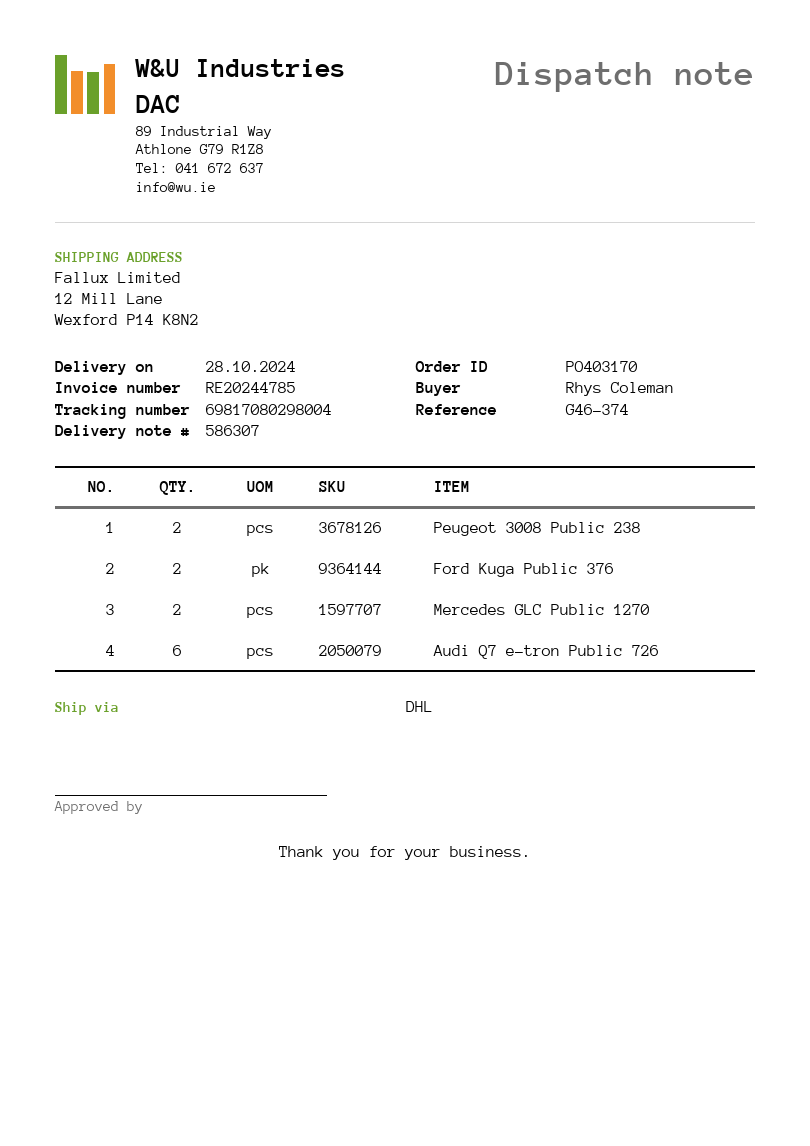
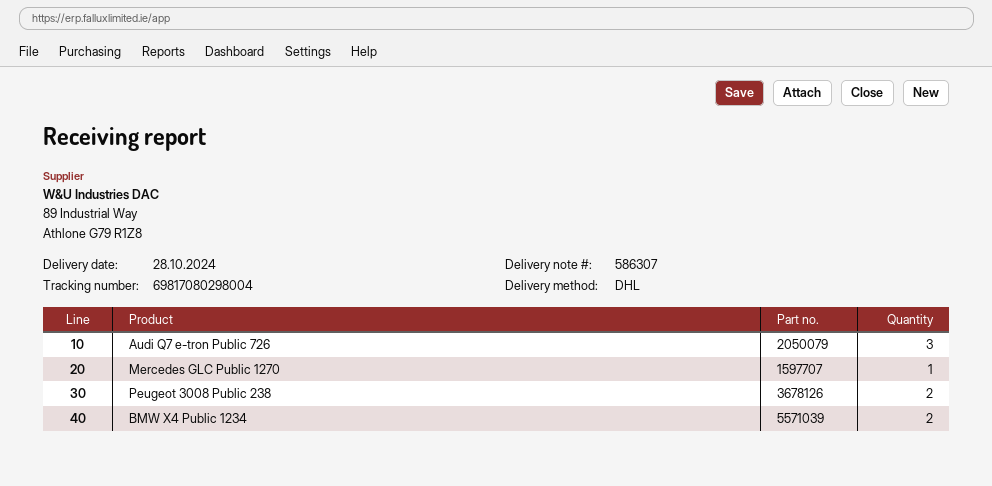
Ford Kuga Public 376: 2 -> none
Mercedes GLC Public 1270: 2 -> 1
Audi Q7 e-tron Public 726: 6 -> 3
BMW X4 Public 1234: none -> 2

